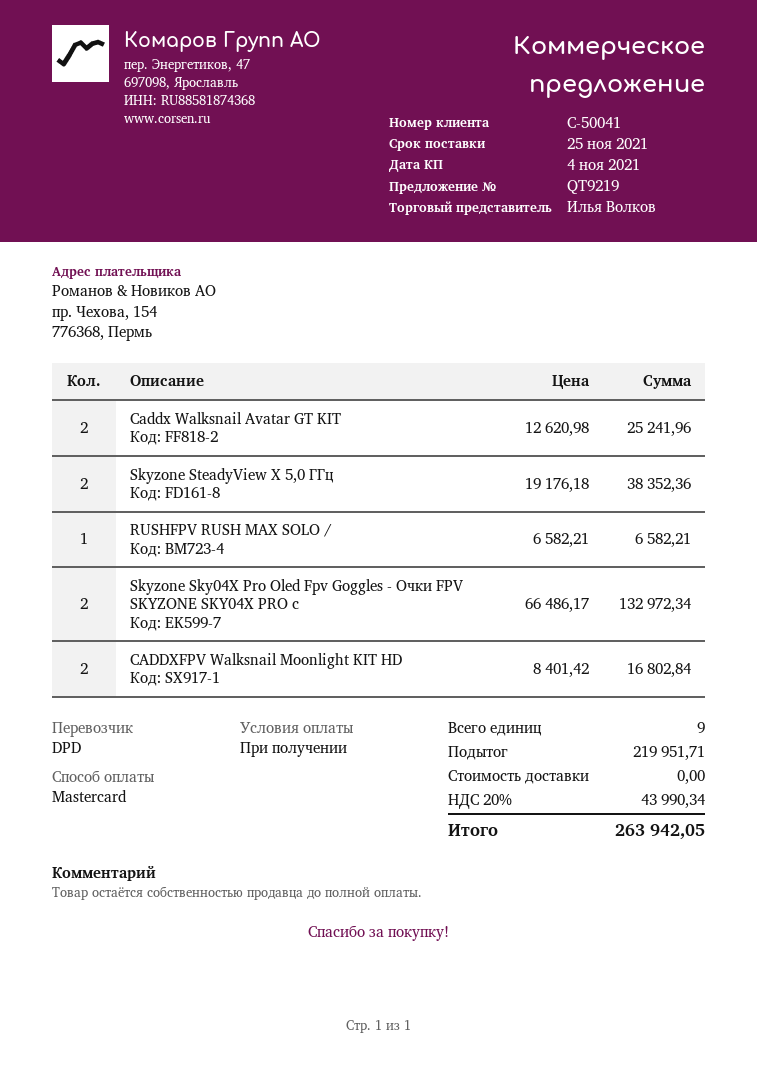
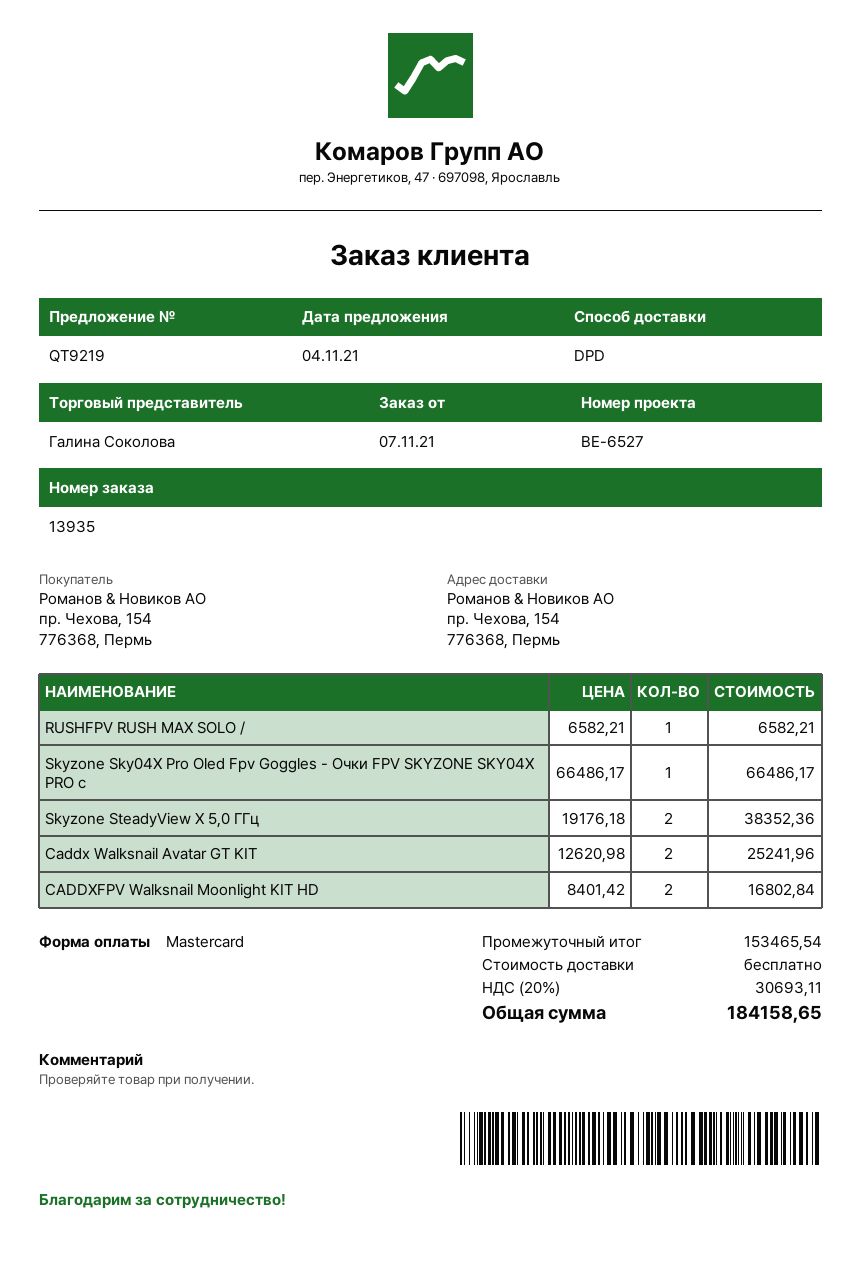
sales rep: Илья Волков -> Галина Соколова
Skyzone Sky04X Pro Oled Fpv Goggles - Очки FPV SKYZONE SKY04X PRO с: 2 x 66486.17 = 132972.34 -> 1 x 66486.17 = 66486.17
subtotal: 219951.71 -> 153465.54
tax: 20% = 43990.34 -> 20% = 30693.11
total: 263942.05 -> 184158.65

